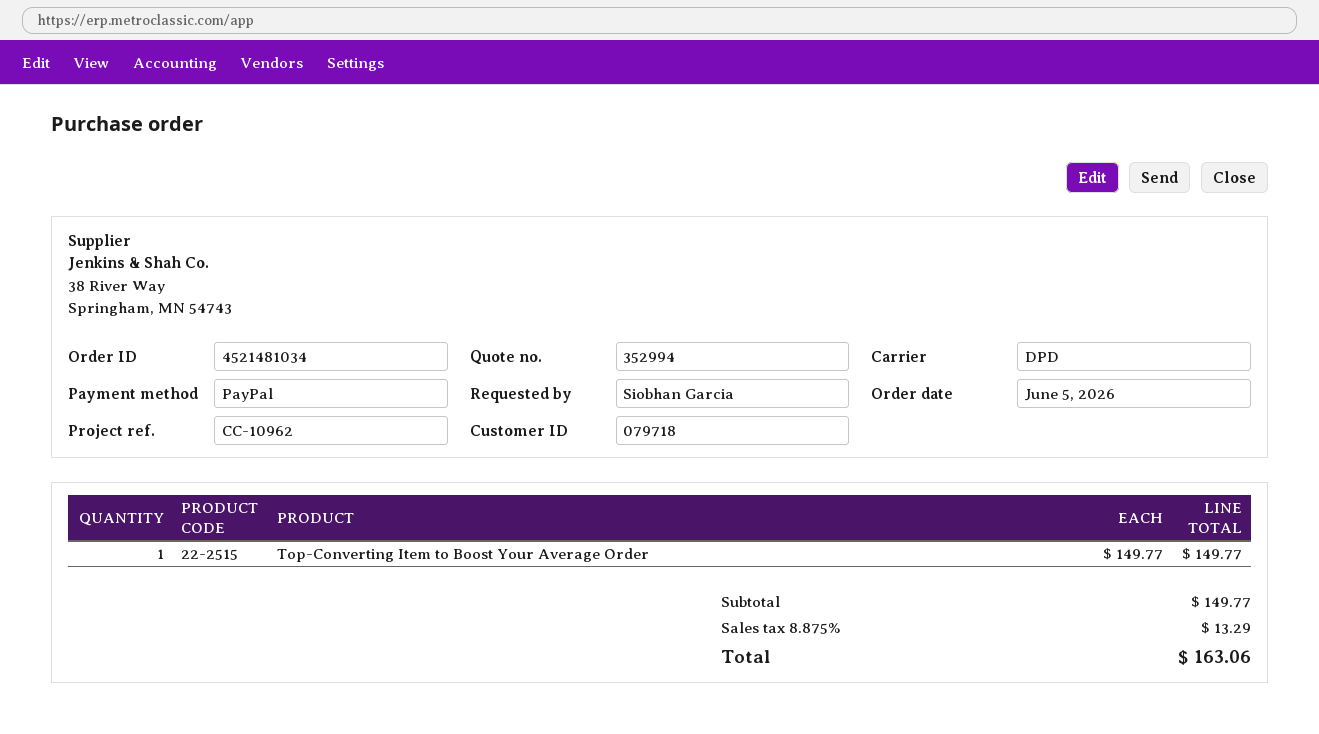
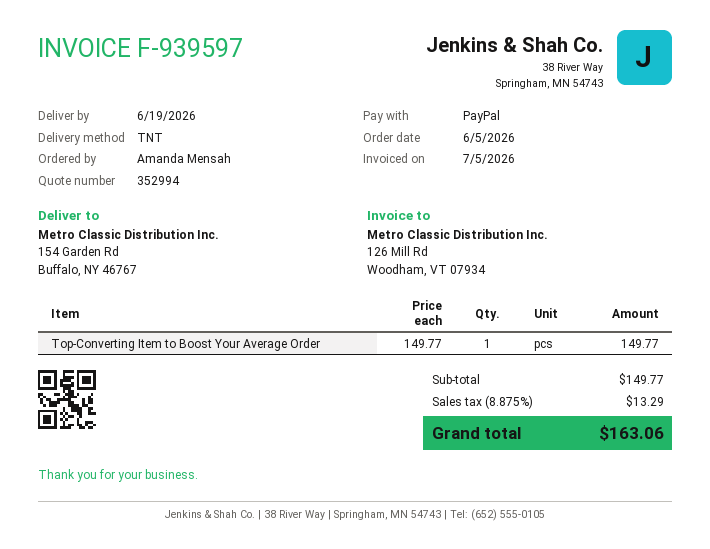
ordered by: Siobhan Garcia -> Amanda Mensah
shipping method: DPD -> TNT

